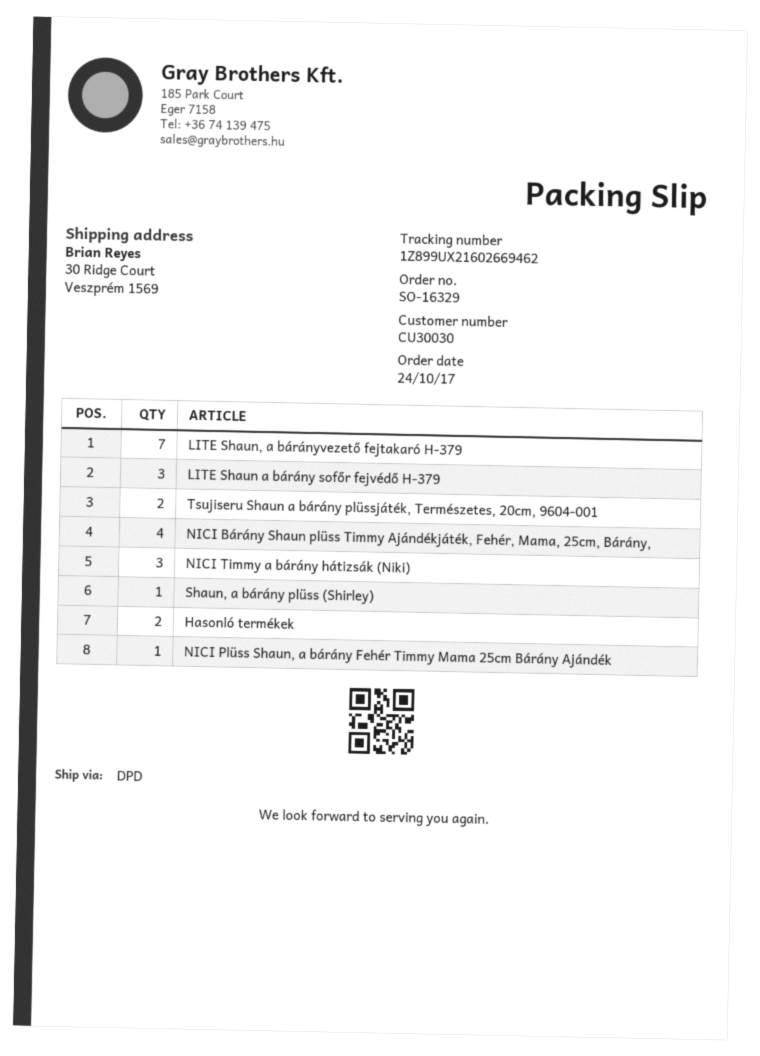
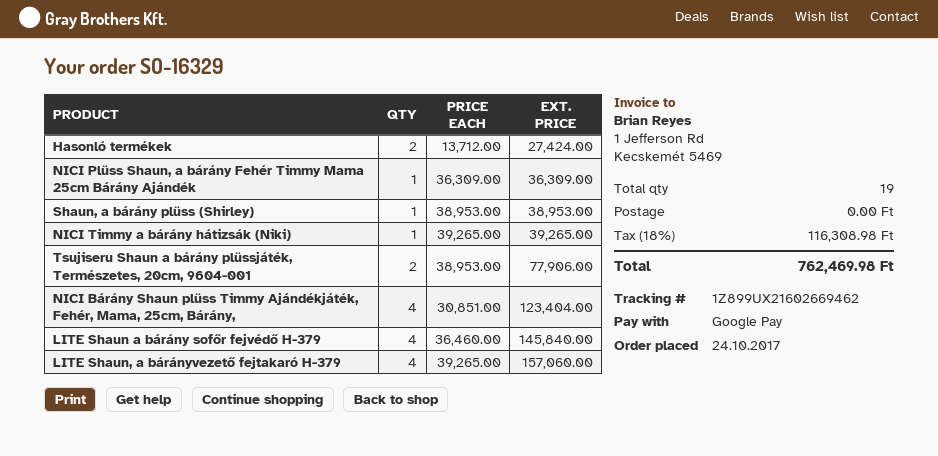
LITE Shaun, a bárányvezető fejtakaró H-379: 7 -> 4
LITE Shaun a bárány sofőr fejvédő H-379: 3 -> 4
NICI Timmy a bárány hátizsák (Niki): 3 -> 1

